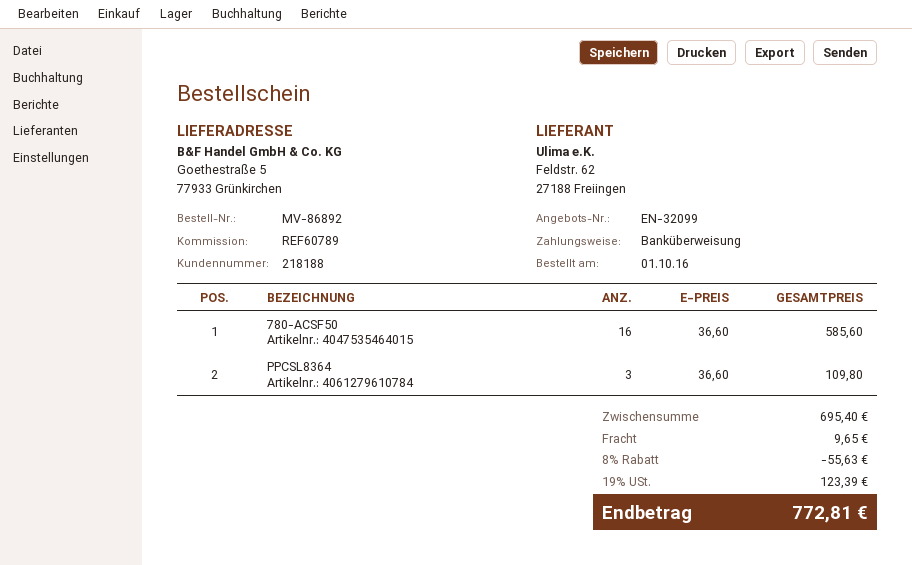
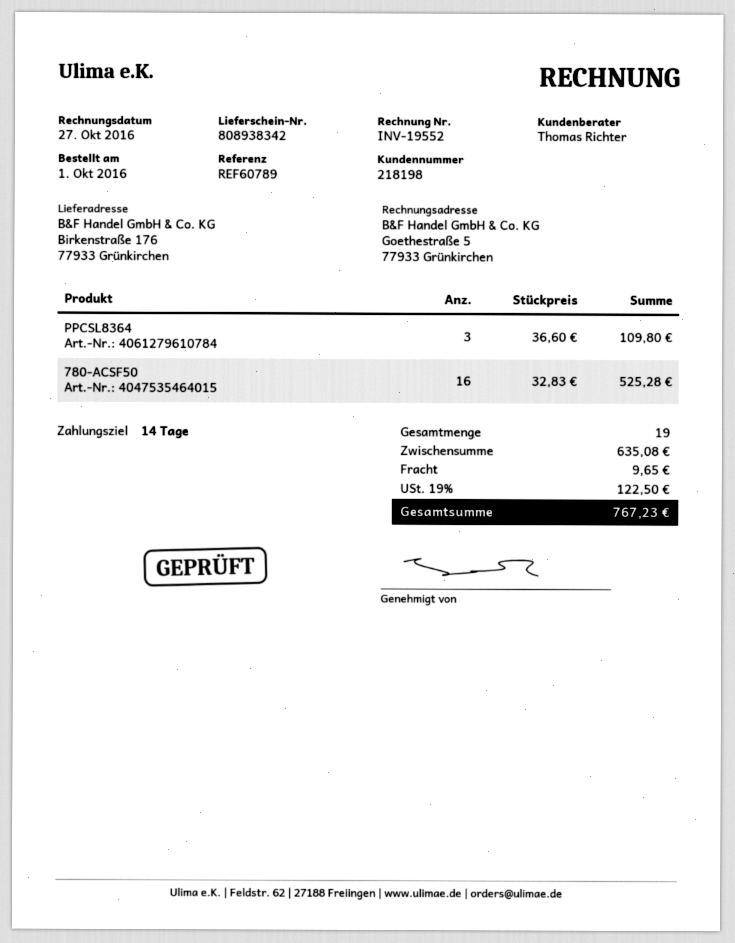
customer number: 218188 -> 218198
ship to: Goethestraße 5, 77933 Grünkirchen -> Birkenstraße 176, 77933 Grünkirchen
780-ACSF50: 16 x 36.60 = 585.60 -> 16 x 32.83 = 525.28
subtotal: 695.40 -> 635.08
discount: 8% = 55.63 -> none
tax: 19% = 123.39 -> 19% = 122.50
total: 772.81 -> 767.23

